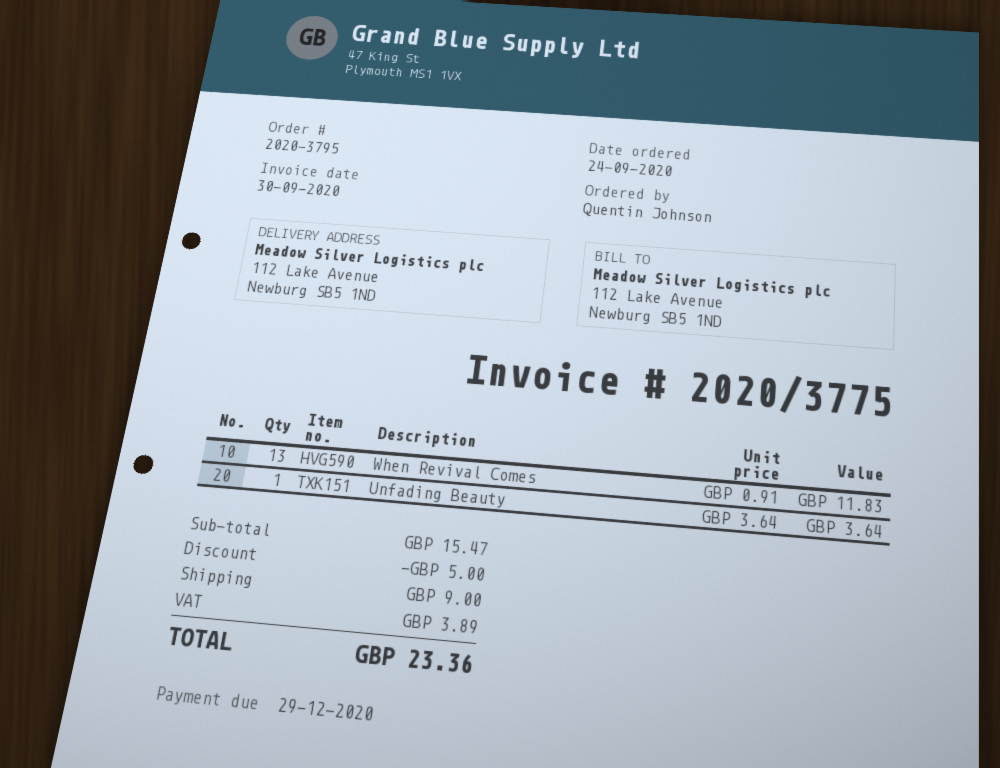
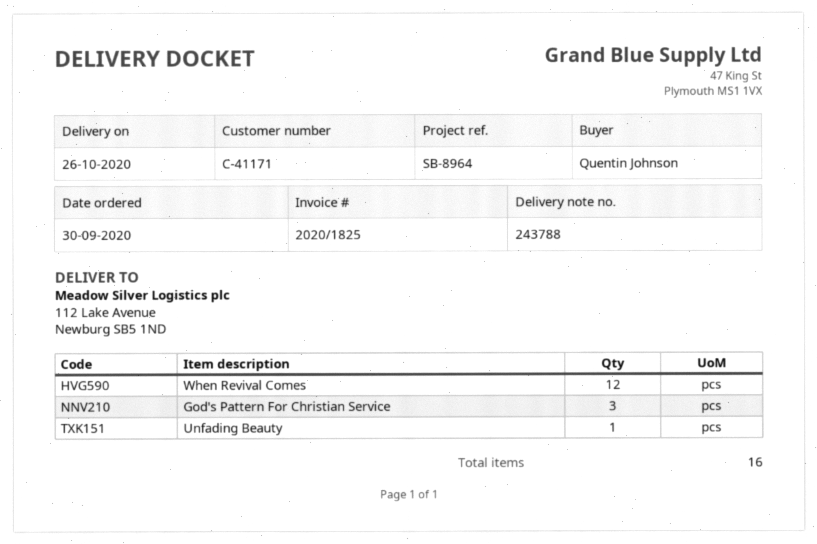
order date: 2020-09-24 -> 2020-09-30
invoice number: 2020/3775 -> 2020/1825
When Revival Comes: 13 -> 12
God's Pattern For Christian Service: none -> 3

